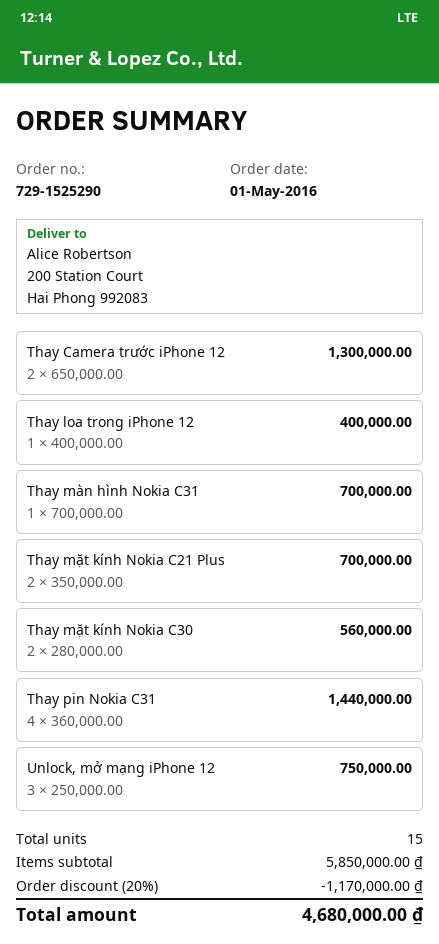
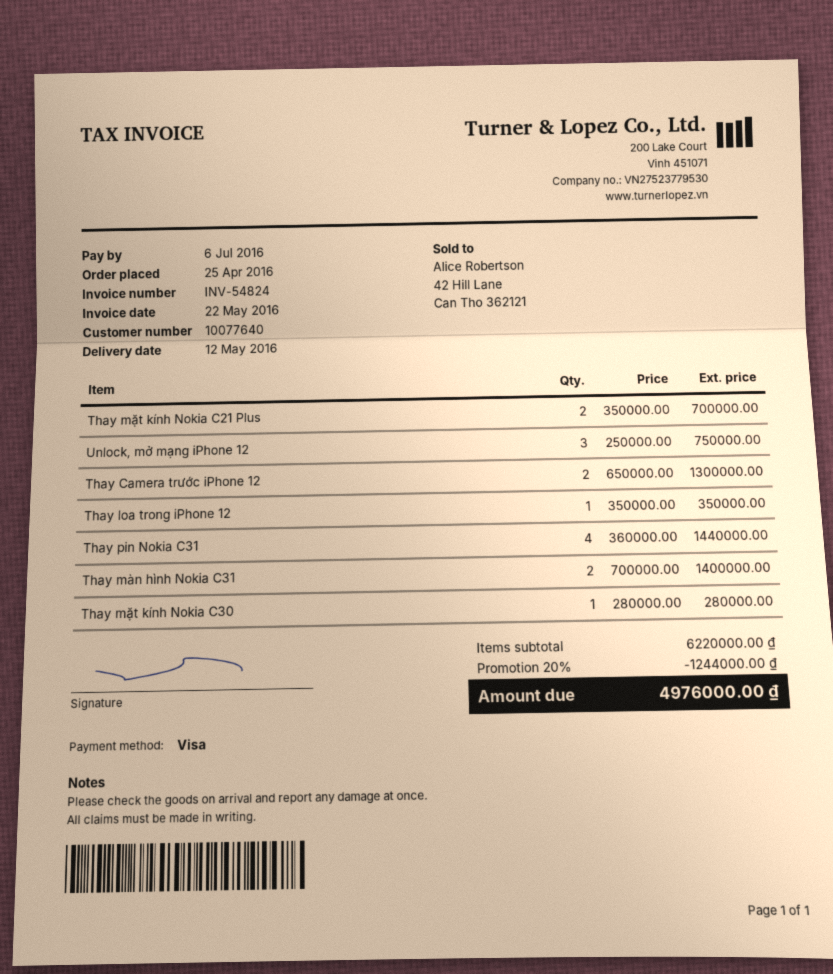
order date: 2016-05-01 -> 2016-04-25
Thay loa trong iPhone 12: 1 x 400000.00 = 400000.00 -> 1 x 350000.00 = 350000.00
Thay màn hình Nokia C31: 1 x 700000.00 = 700000.00 -> 2 x 700000.00 = 1400000.00
Thay mặt kính Nokia C30: 2 x 280000.00 = 560000.00 -> 1 x 280000.00 = 280000.00
subtotal: 5850000.00 -> 6220000.00
discount: 20% = 1170000.00 -> 20% = 1244000.00
total: 4680000.00 -> 4976000.00

